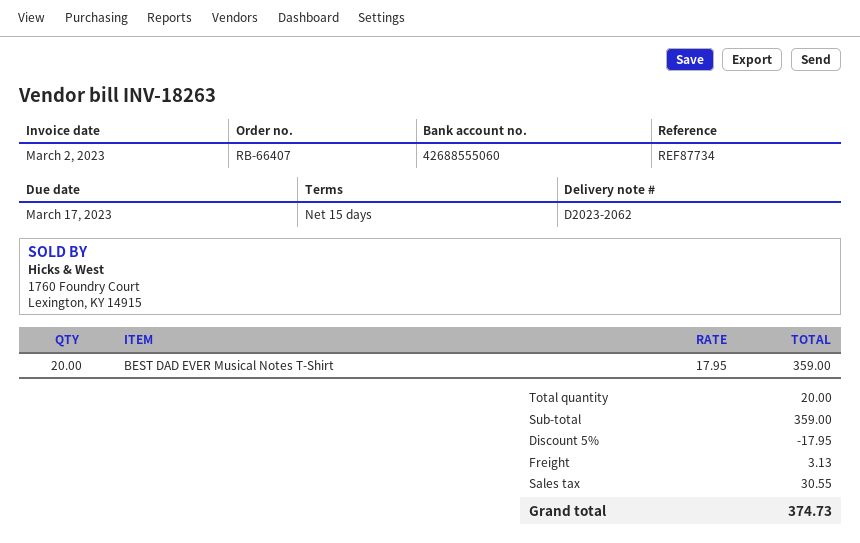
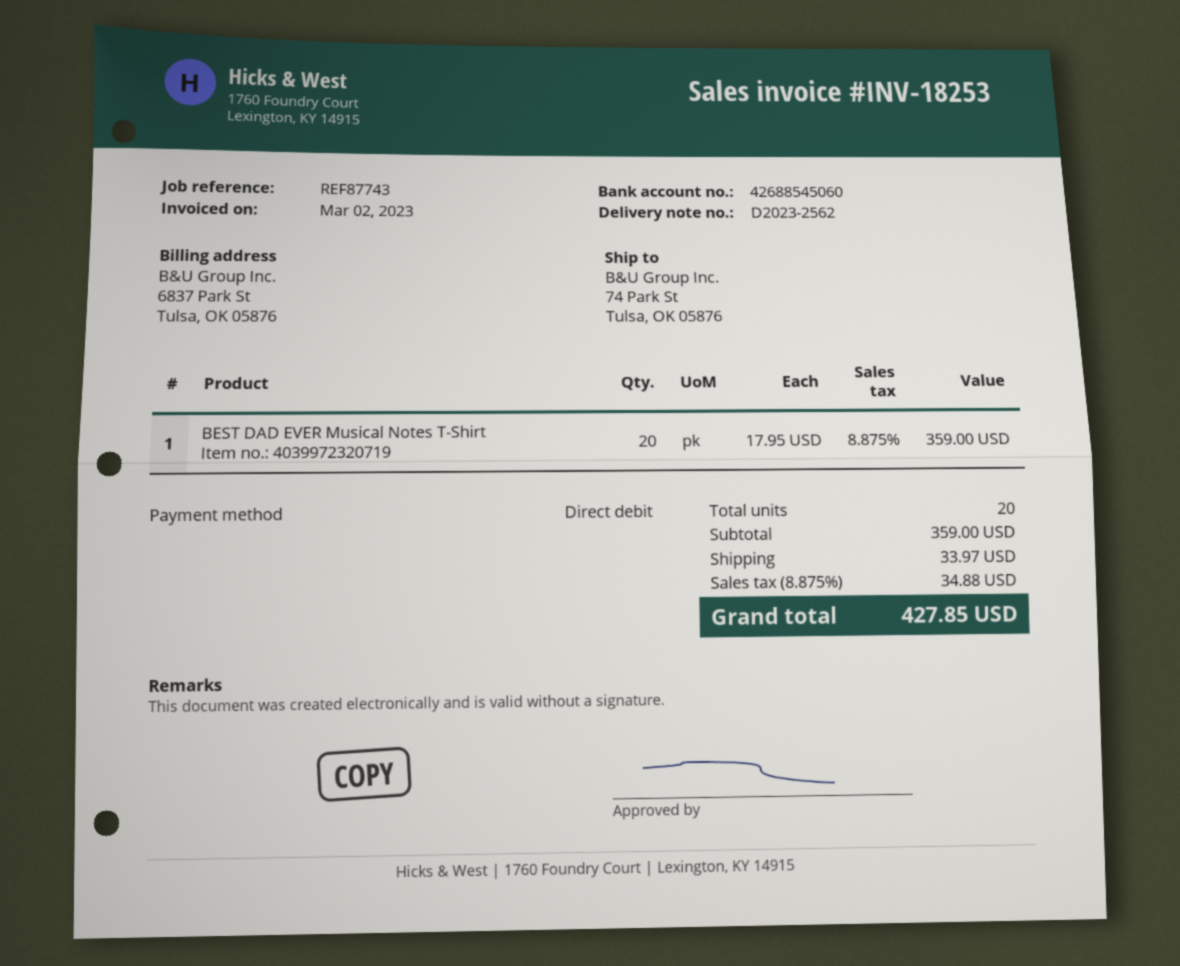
delivery note number: D2023-2062 -> D2023-2562
invoice number: INV-18263 -> INV-18253
reference: REF87734 -> REF87743
bank account: 42688555060 -> 42688545060
discount: 5% = 17.95 -> none
shipping: 3.13 -> 33.97
tax: 30.55 -> 34.88
total: 374.73 -> 427.85

